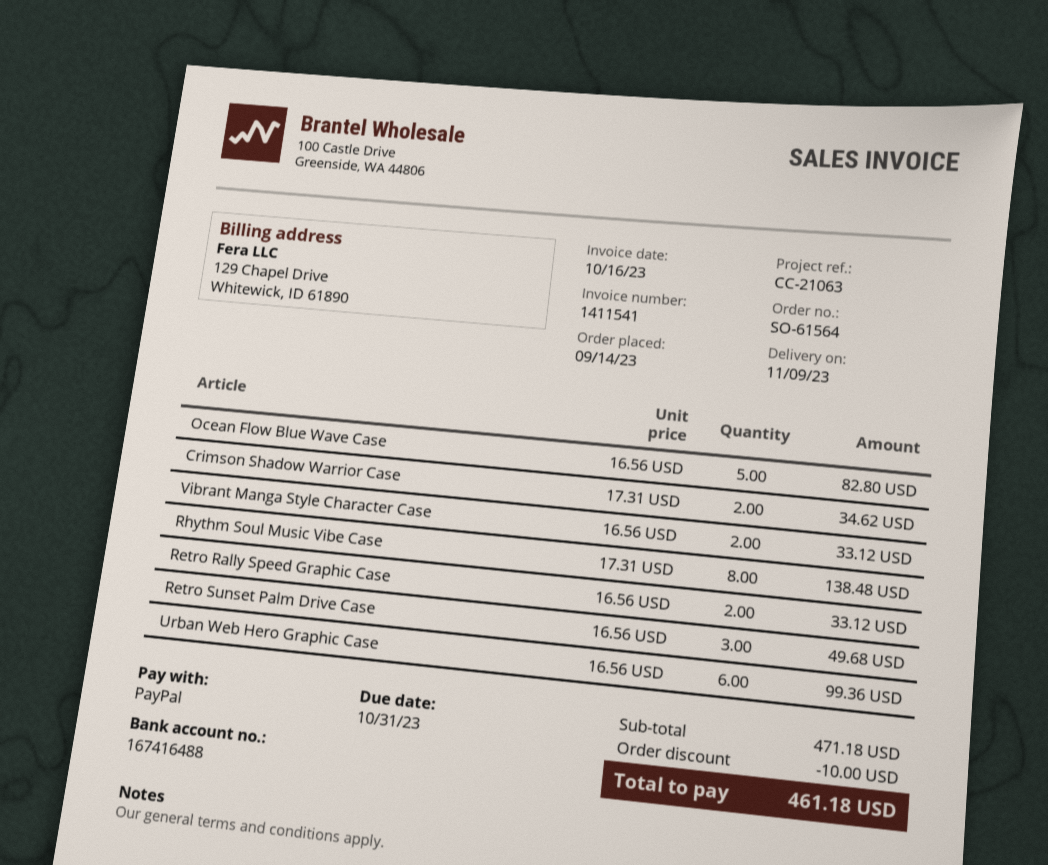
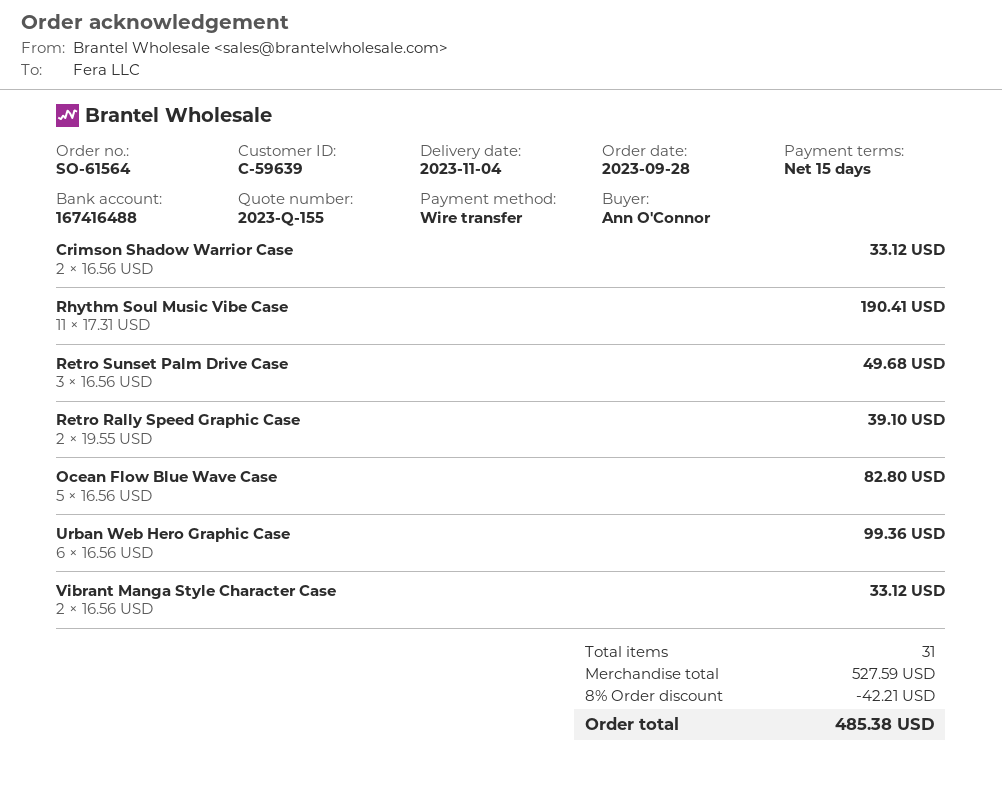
order date: 2023-09-14 -> 2023-09-28
delivery date: 2023-11-09 -> 2023-11-04
payment method: PayPal -> bank transfer
Crimson Shadow Warrior Case: 2 x 17.31 = 34.62 -> 2 x 16.56 = 33.12
Rhythm Soul Music Vibe Case: 8 x 17.31 = 138.48 -> 11 x 17.31 = 190.41
Retro Rally Speed Graphic Case: 2 x 16.56 = 33.12 -> 2 x 19.55 = 39.10
subtotal: 471.18 -> 527.59
discount: 10.00 -> 42.21
total: 461.18 -> 485.38

